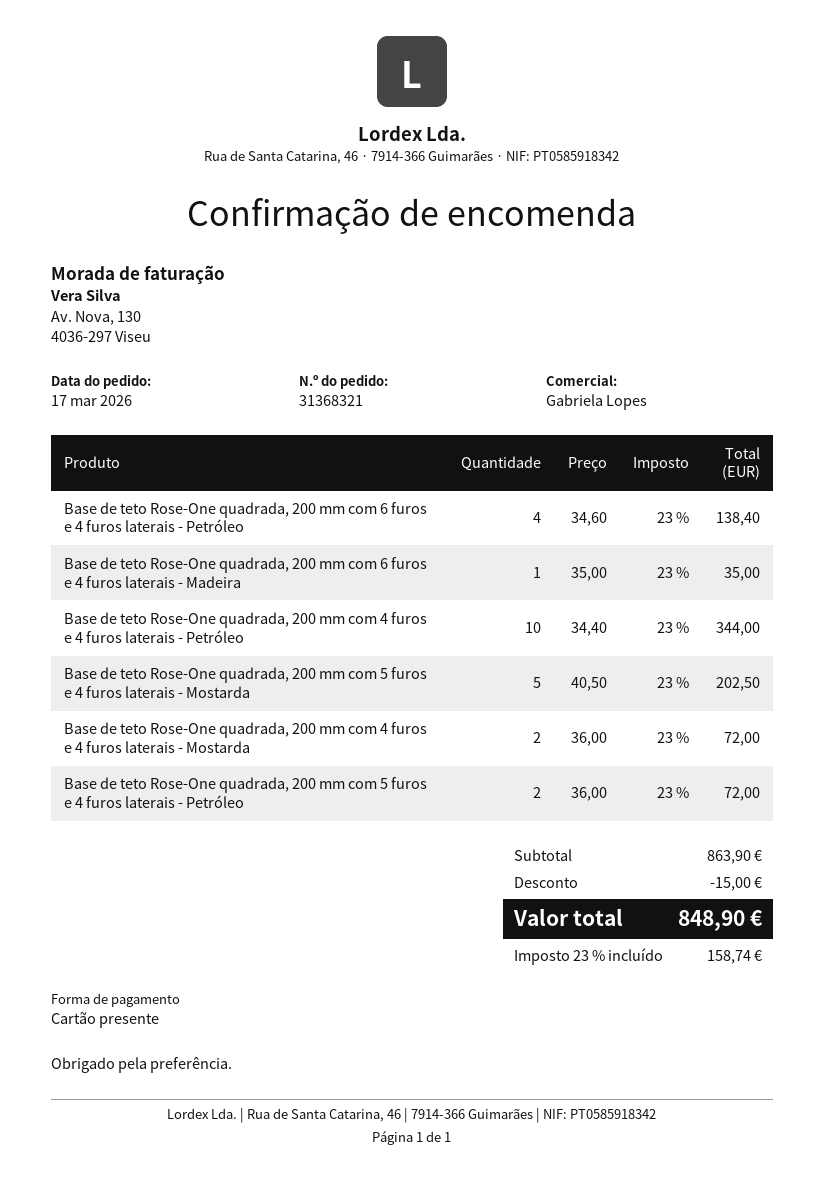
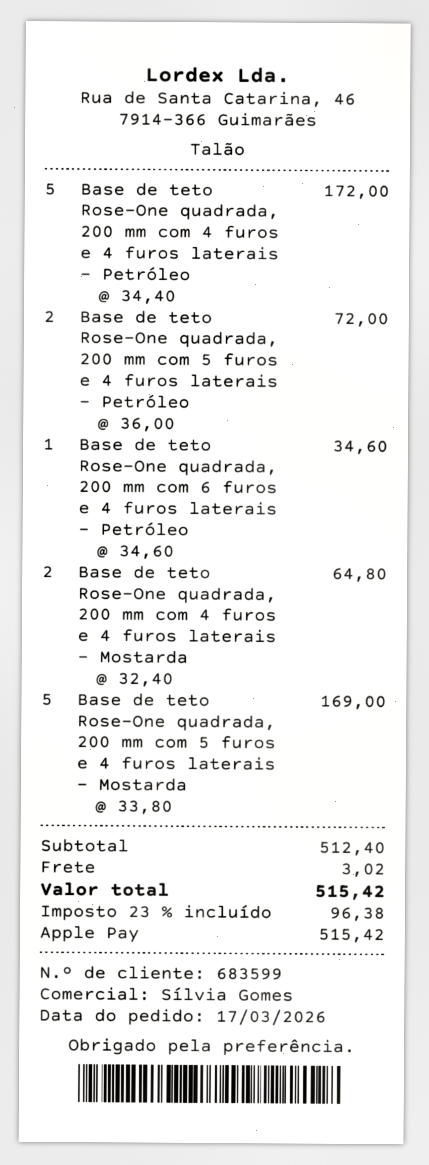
sales rep: Gabriela Lopes -> Sílvia Gomes
payment method: gift card -> Apple Pay
Base de teto Rose-One quadrada, 200 mm com 6 furos e 4 furos laterais - Petróleo: 4 x 34.60 = 138.40 -> 1 x 34.60 = 34.60
Base de teto Rose-One quadrada, 200 mm com 6 furos e 4 furos laterais - Madeira: 1 x 35.00 = 35.00 -> none
Base de teto Rose-One quadrada, 200 mm com 4 furos e 4 furos laterais - Petróleo: 10 x 34.40 = 344.00 -> 5 x 34.40 = 172.00
Base de teto Rose-One quadrada, 200 mm com 5 furos e 4 furos laterais - Mostarda: 5 x 40.50 = 202.50 -> 5 x 33.80 = 169.00
Base de teto Rose-One quadrada, 200 mm com 4 furos e 4 furos laterais - Mostarda: 2 x 36.00 = 72.00 -> 2 x 32.40 = 64.80
subtotal: 863.90 -> 512.40
discount: 15.00 -> none
shipping: none -> 3.02
tax: 23% = 158.74 -> 23% = 96.38
total: 848.90 -> 515.42

